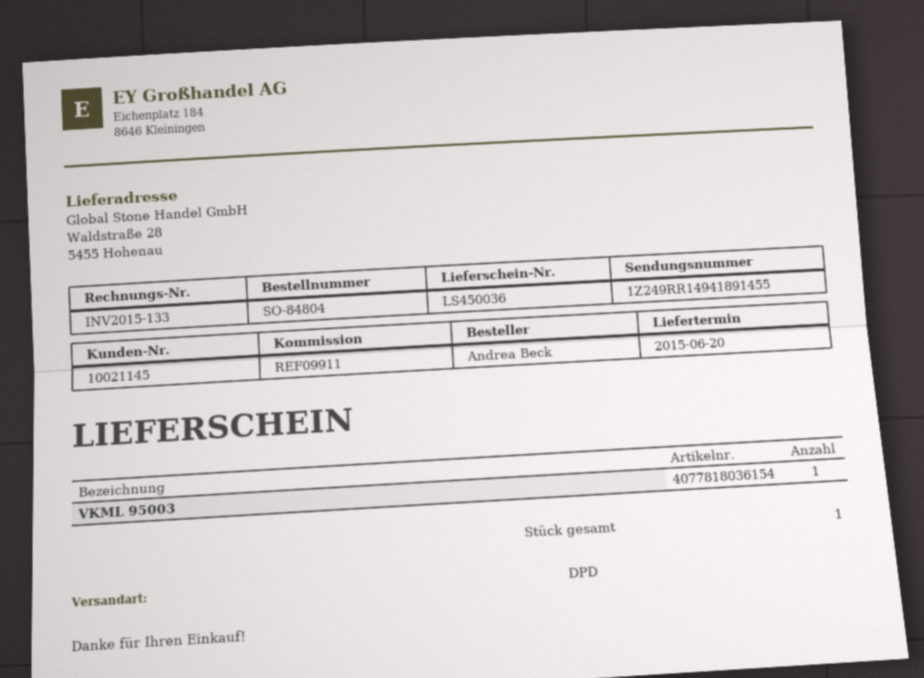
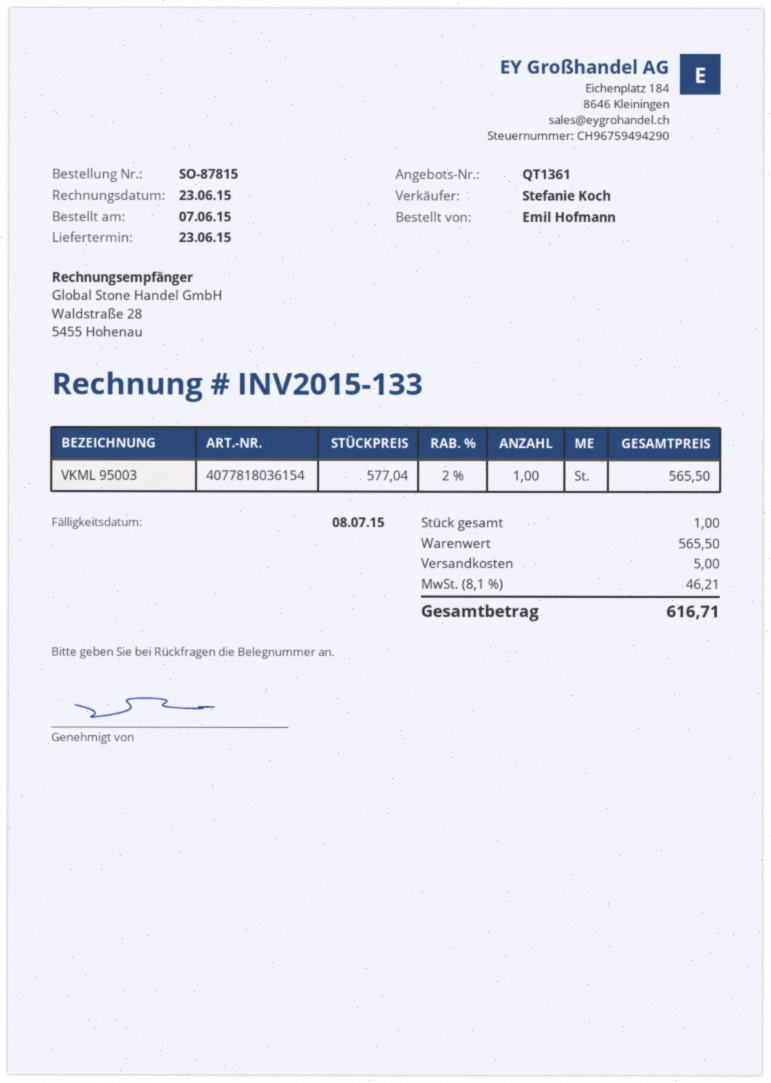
order number: SO-84804 -> SO-87815
delivery date: 2015-06-20 -> 2015-06-23
ordered by: Andrea Beck -> Emil Hofmann

